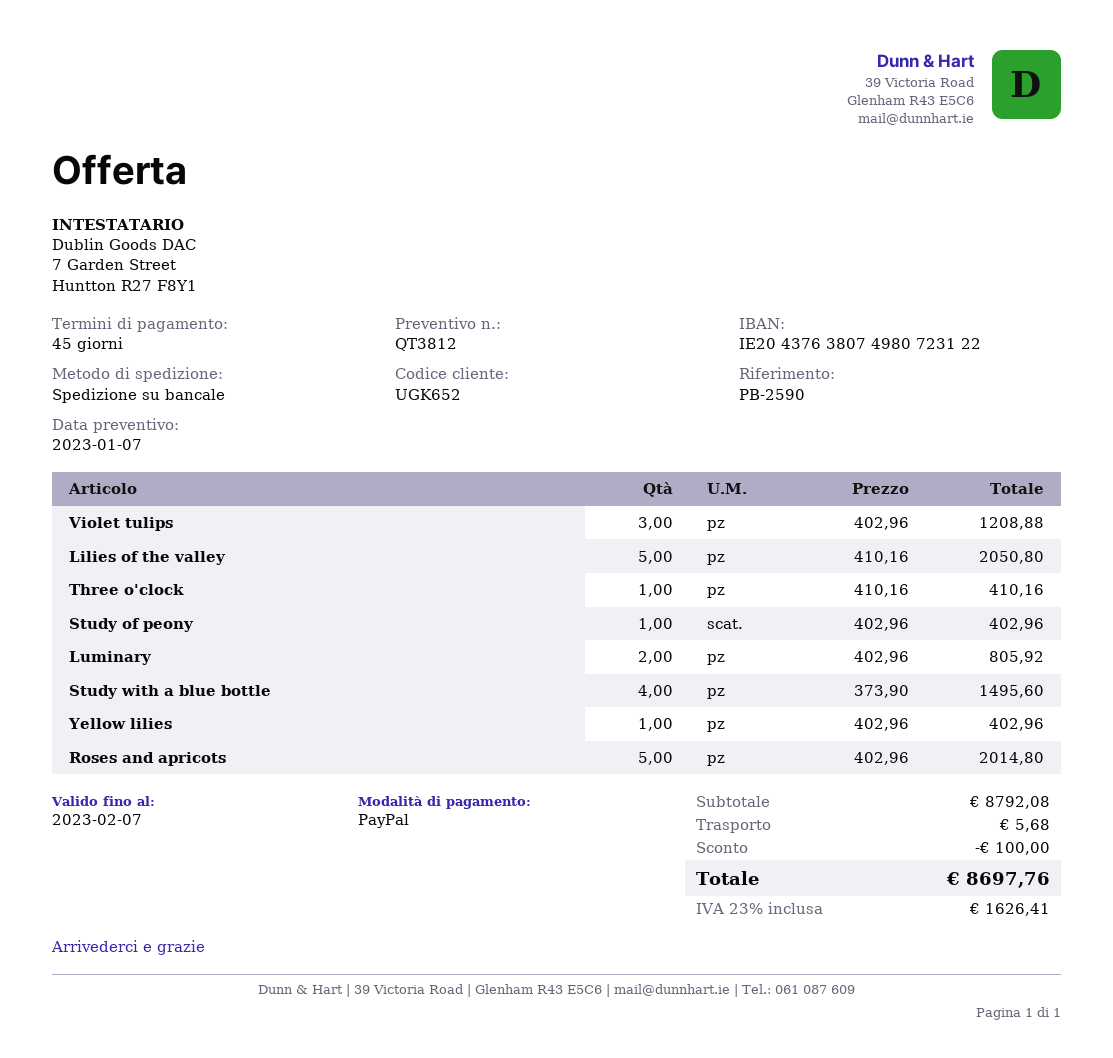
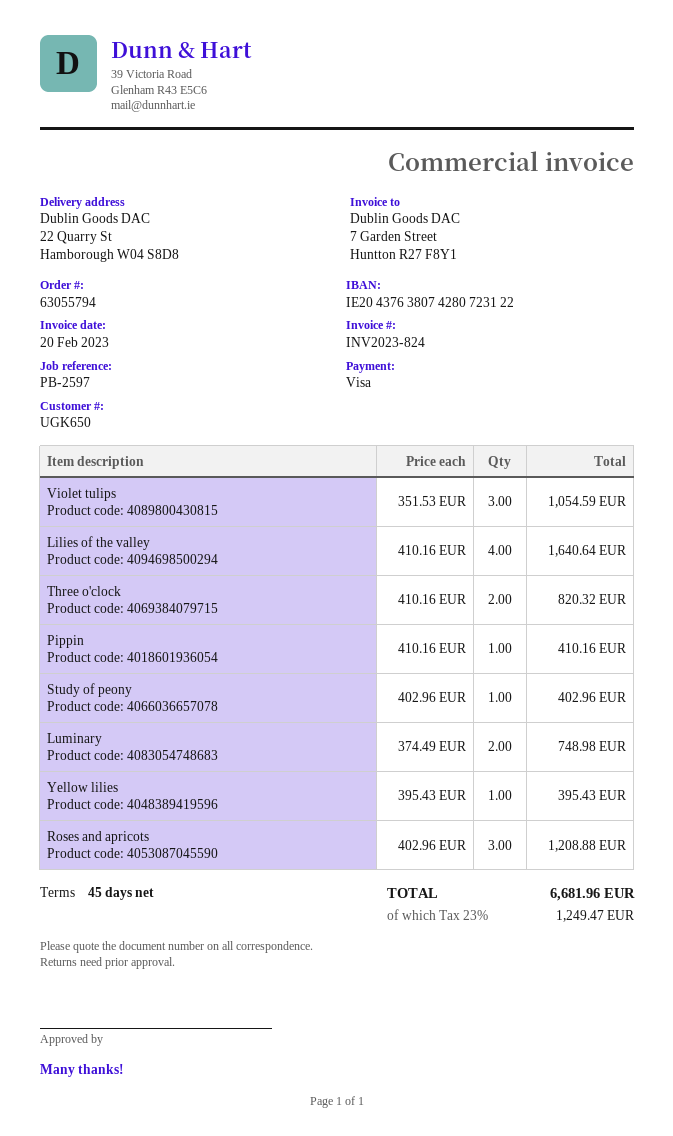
customer number: UGK652 -> UGK650
reference: PB-2590 -> PB-2597
payment method: PayPal -> Visa
bank account: IE20437638074980723122 -> IE20437638074280723122
Violet tulips: 3 x 402.96 = 1208.88 -> 3 x 351.53 = 1054.59
Lilies of the valley: 5 x 410.16 = 2050.80 -> 4 x 410.16 = 1640.64
Three o'clock: 1 x 410.16 = 410.16 -> 2 x 410.16 = 820.32
Luminary: 2 x 402.96 = 805.92 -> 2 x 374.49 = 748.98
Study with a blue bottle: 4 x 373.90 = 1495.60 -> none
Yellow lilies: 1 x 402.96 = 402.96 -> 1 x 395.43 = 395.43
Roses and apricots: 5 x 402.96 = 2014.80 -> 3 x 402.96 = 1208.88
Pippin: none -> 1 x 410.16 = 410.16
discount: 100.00 -> none
shipping: 5.68 -> none
tax: 23% = 1626.41 -> 23% = 1249.47
total: 8697.76 -> 6681.96

